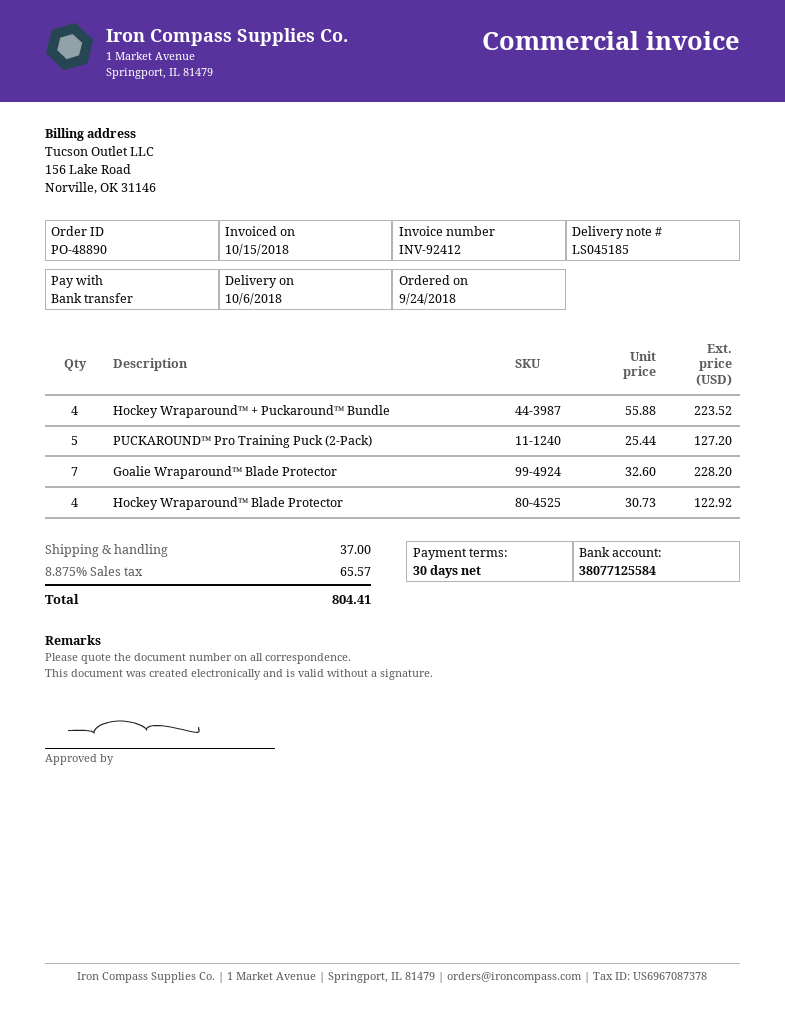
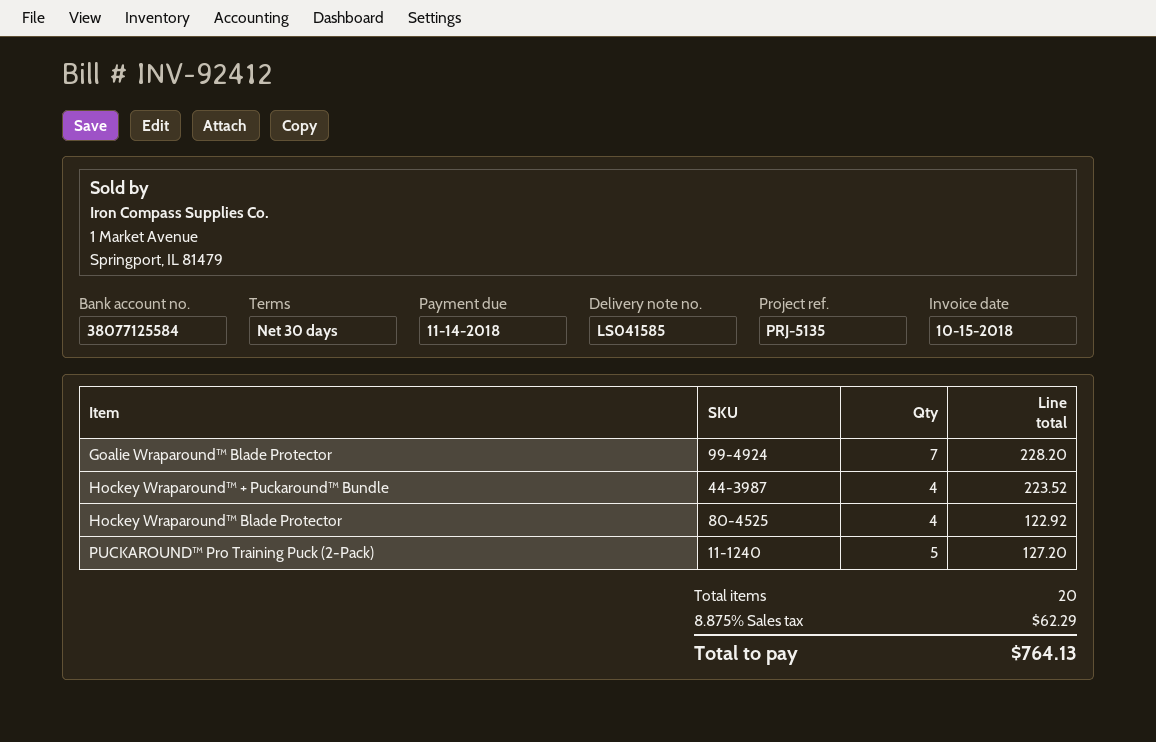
delivery note number: LS045185 -> LS041585
shipping: 37.00 -> none
tax: 8.875% = 65.57 -> 8.875% = 62.29
total: 804.41 -> 764.13

